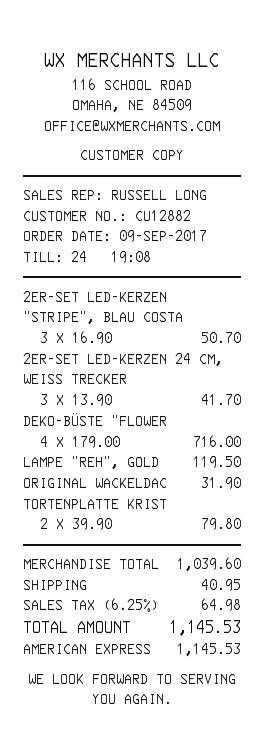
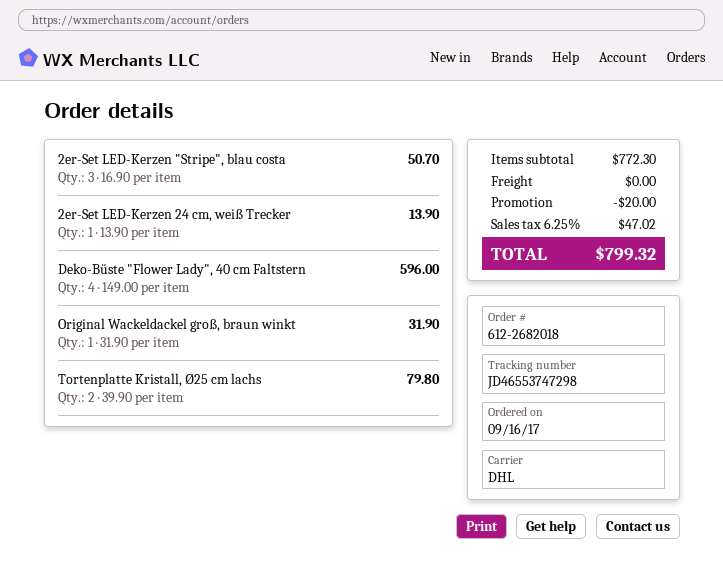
order date: 2017-09-09 -> 2017-09-16
2ER-SET LED-KERZEN 24 CM, WEISS TRECKER: 3 x 13.90 = 41.70 -> 1 x 13.90 = 13.90
DEKO-BÜSTE "FLOWER: 4 x 179.00 = 716.00 -> 4 x 149.00 = 596.00
LAMPE "REH", GOLD: 1 x 119.50 = 119.50 -> none
subtotal: 1039.60 -> 772.30
discount: none -> 20.00
shipping: 40.95 -> 0.00
tax: 6.25% = 64.98 -> 6.25% = 47.02
total: 1145.53 -> 799.32

